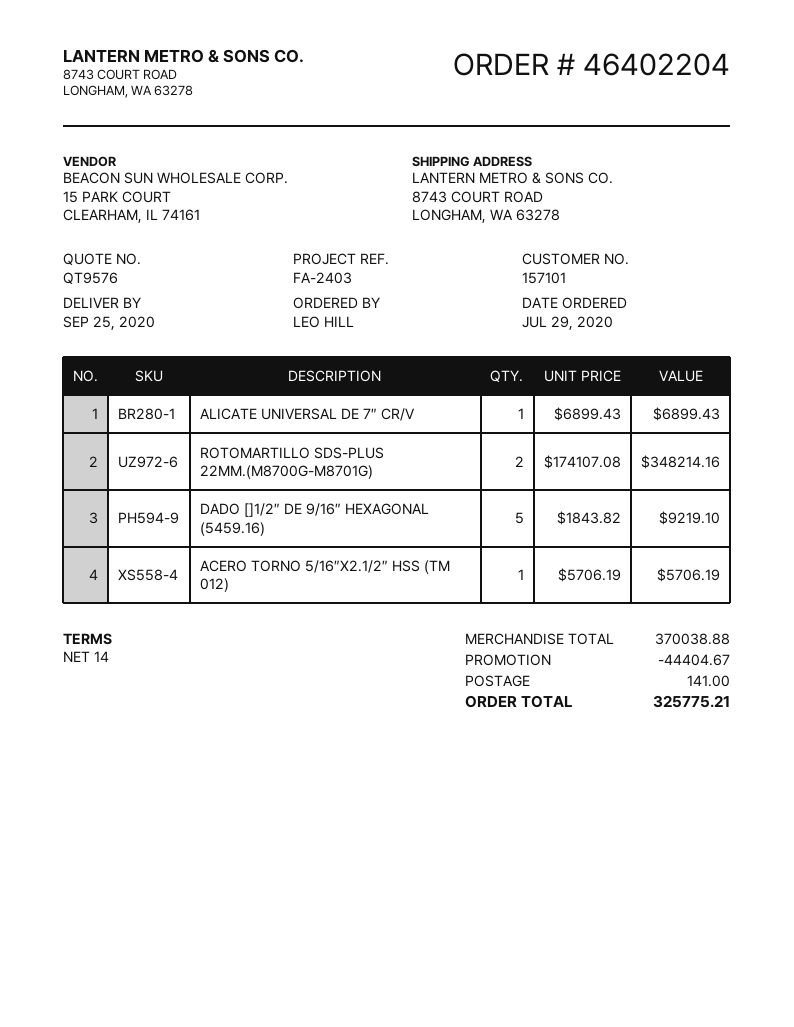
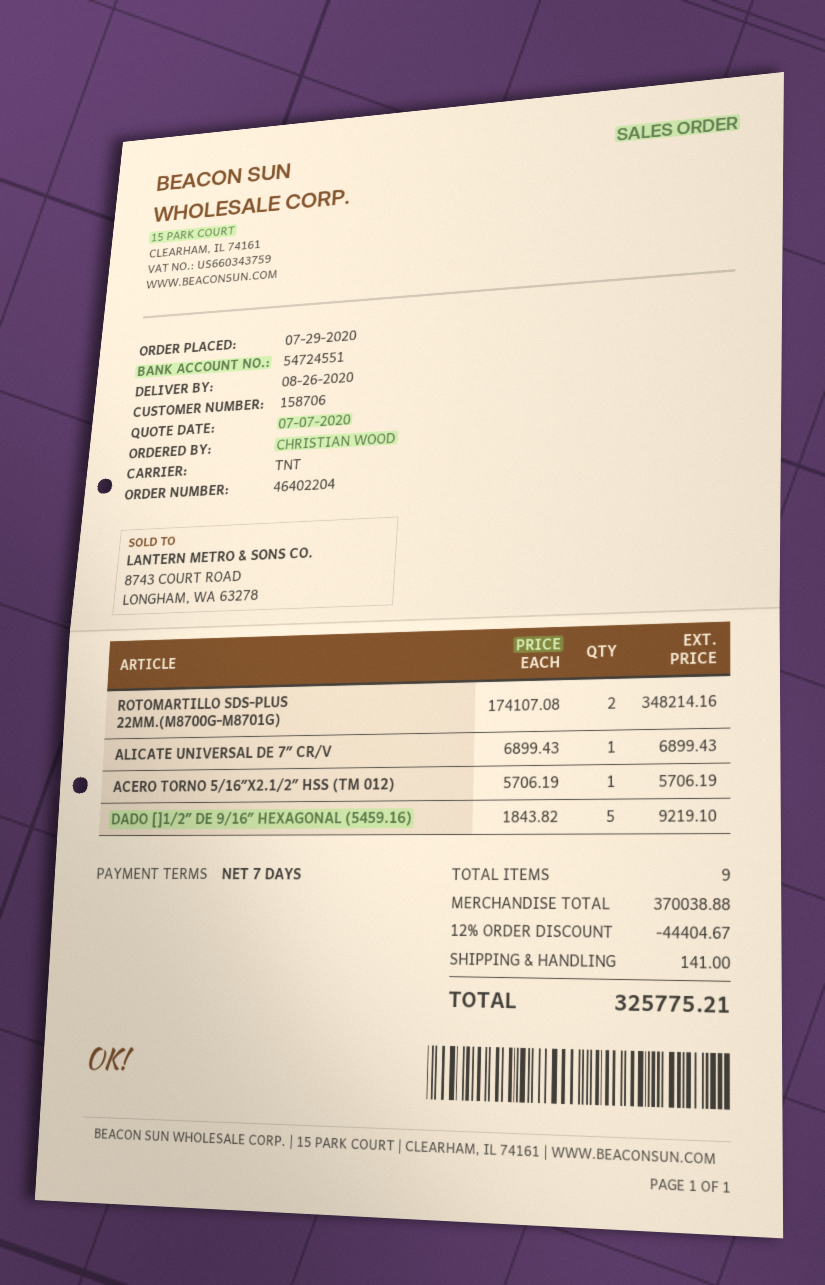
delivery date: 2020-09-25 -> 2020-08-26
payment terms: 14 days -> 7 days
customer number: 157101 -> 158706
ordered by: LEO HILL -> CHRISTIAN WOOD

